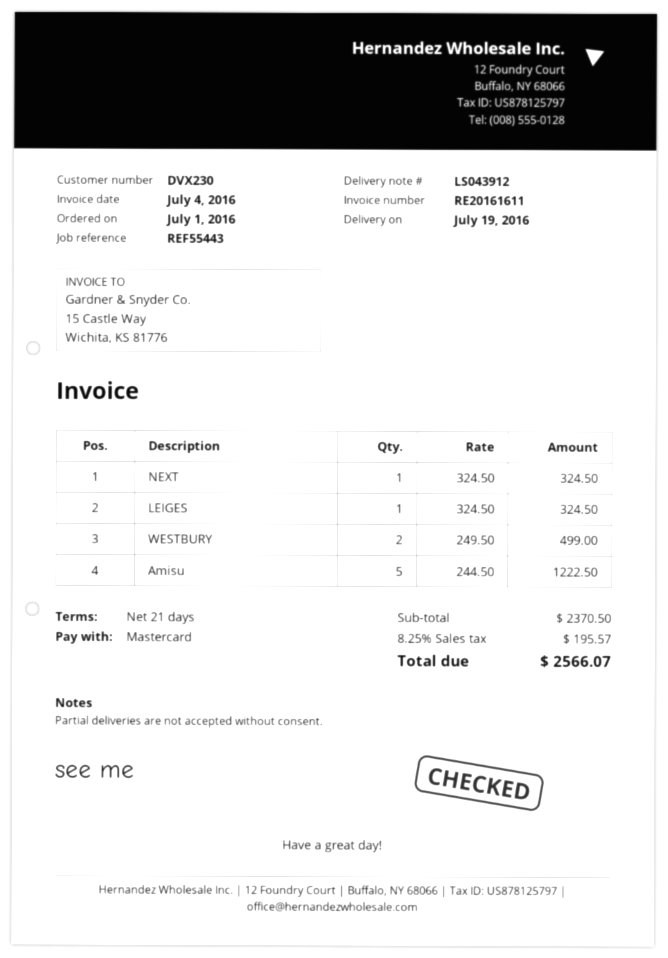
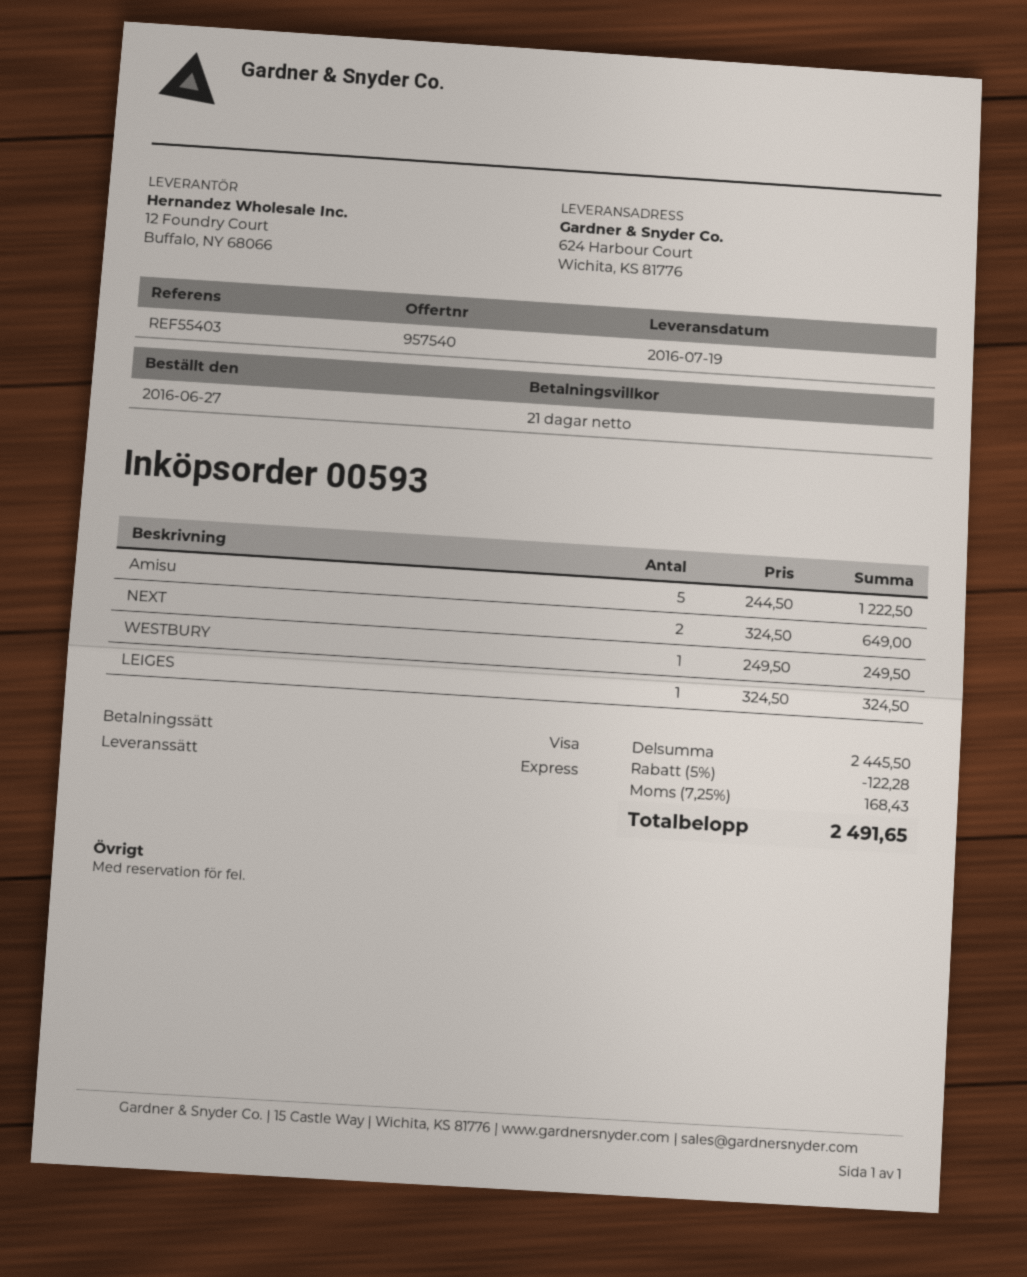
order date: 2016-07-01 -> 2016-06-27
reference: REF55443 -> REF55403
payment method: Mastercard -> Visa
NEXT: 1 x 324.50 = 324.50 -> 2 x 324.50 = 649.00
WESTBURY: 2 x 249.50 = 499.00 -> 1 x 249.50 = 249.50
subtotal: 2370.50 -> 2445.50
discount: none -> 5% = 122.28
tax: 8.25% = 195.57 -> 7.25% = 168.43
total: 2566.07 -> 2491.65

